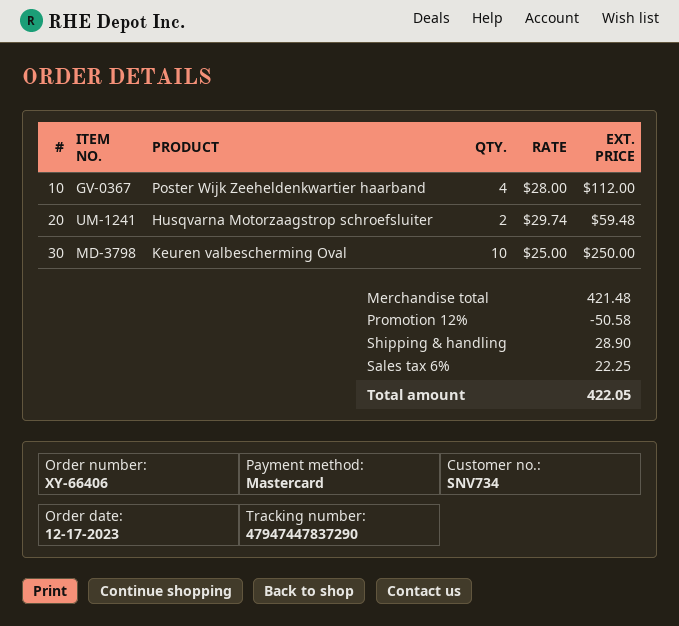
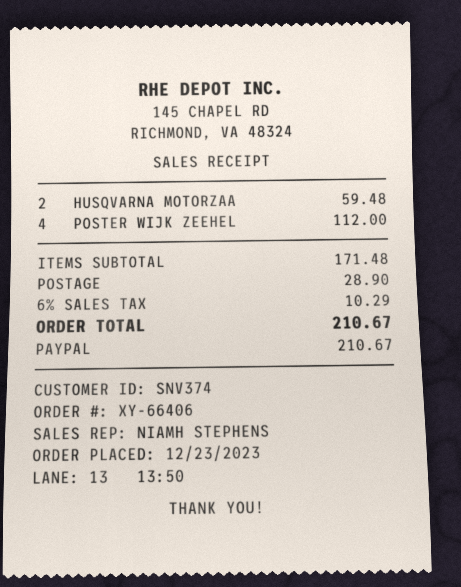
order date: 2023-12-17 -> 2023-12-23
customer number: SNV734 -> SNV374
payment method: Mastercard -> PayPal
Keuren valbescherming Oval: 10 for 250.00 -> none
subtotal: 421.48 -> 171.48
discount: 12% = 50.58 -> none
tax: 6% = 22.25 -> 6% = 10.29
total: 422.05 -> 210.67

